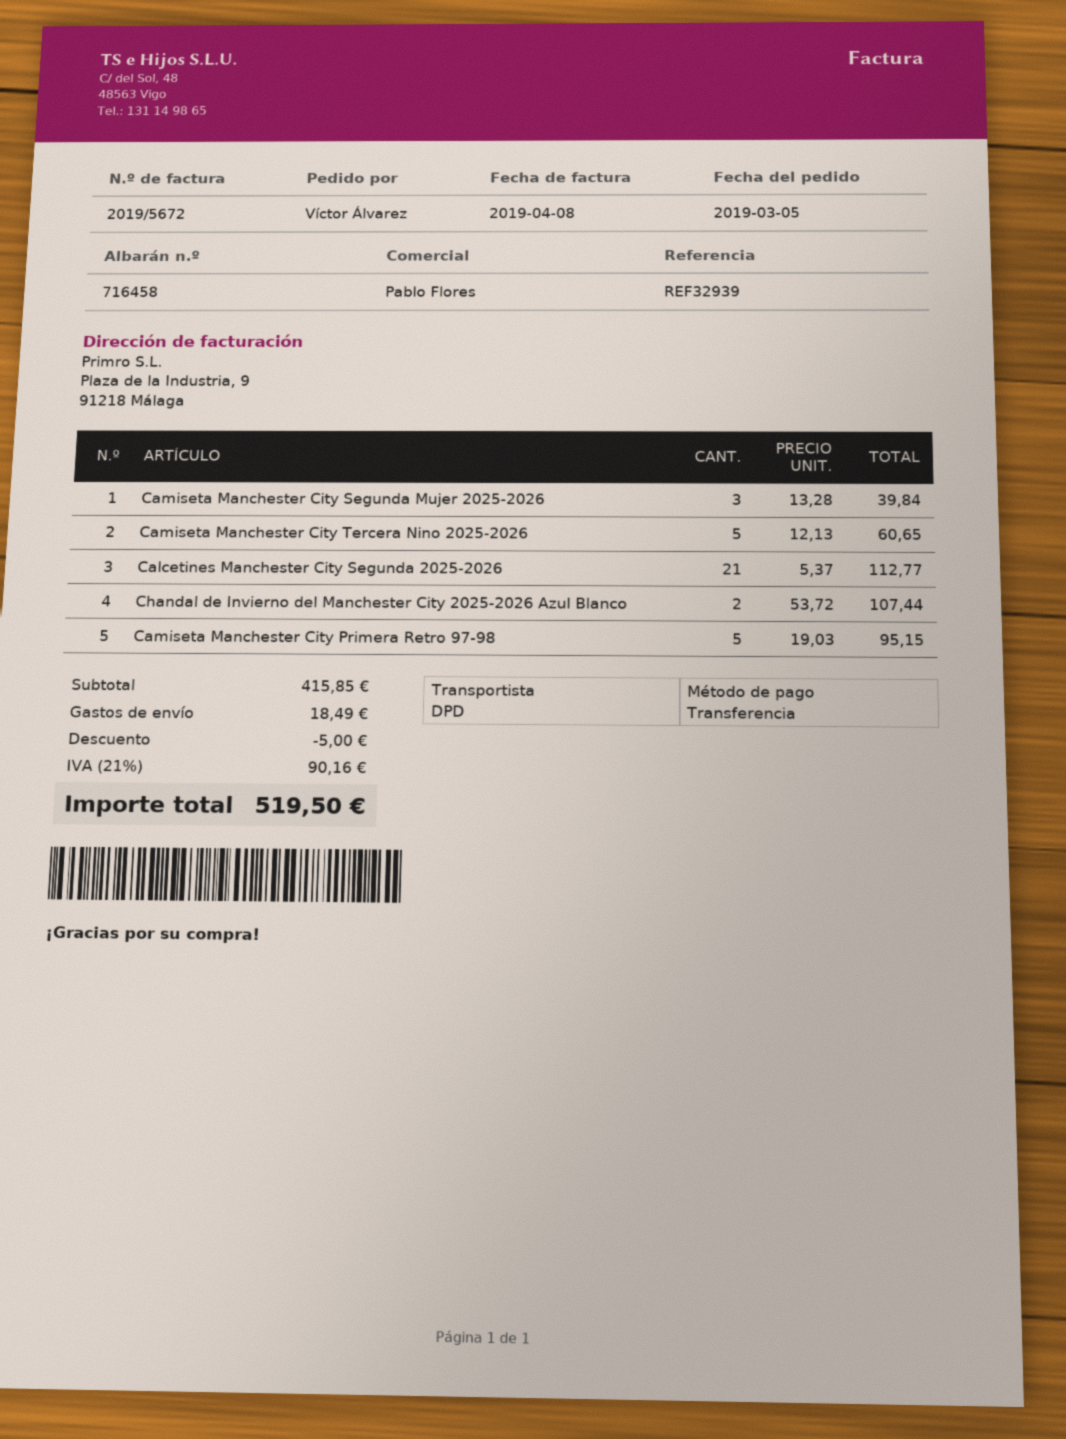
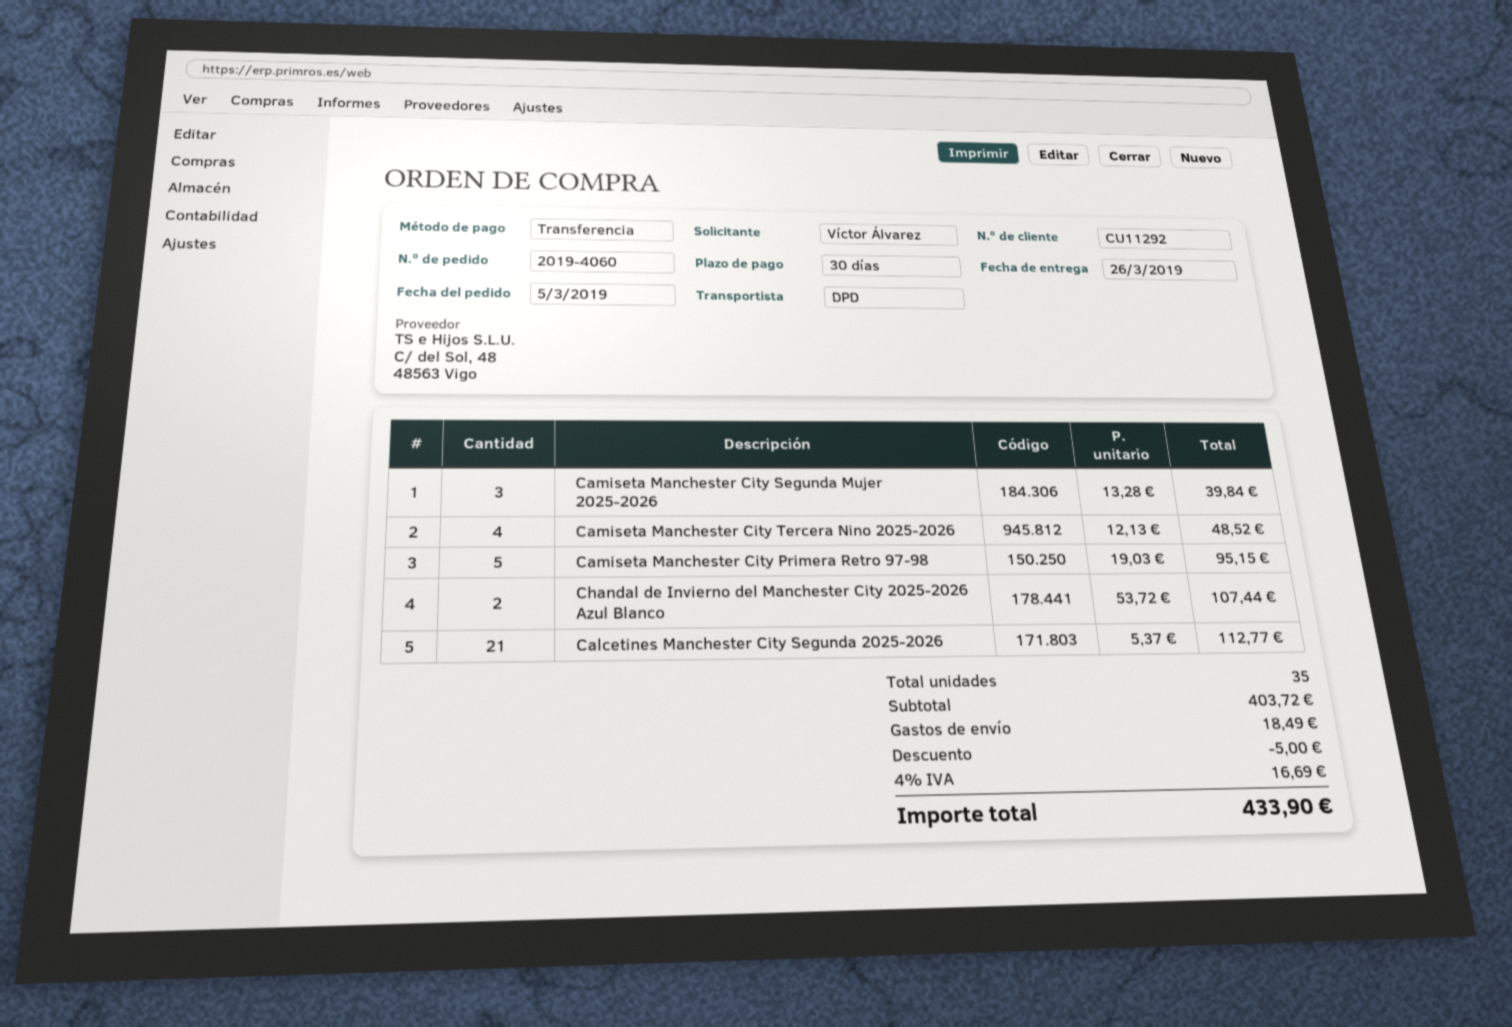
Camiseta Manchester City Tercera Nino 2025-2026: 5 x 12.13 = 60.65 -> 4 x 12.13 = 48.52
subtotal: 415.85 -> 403.72
tax: 21% = 90.16 -> 4% = 16.69
total: 519.50 -> 433.90

